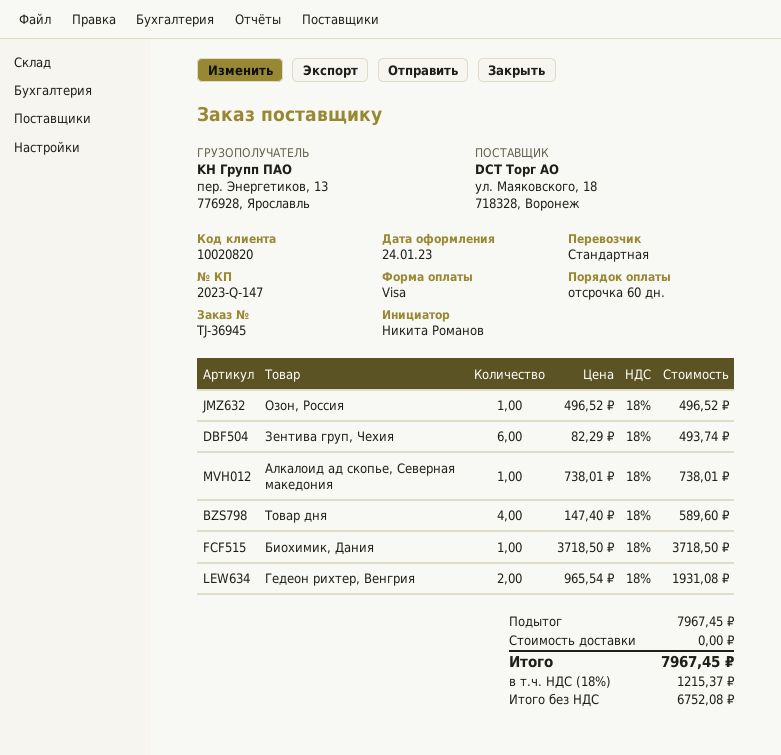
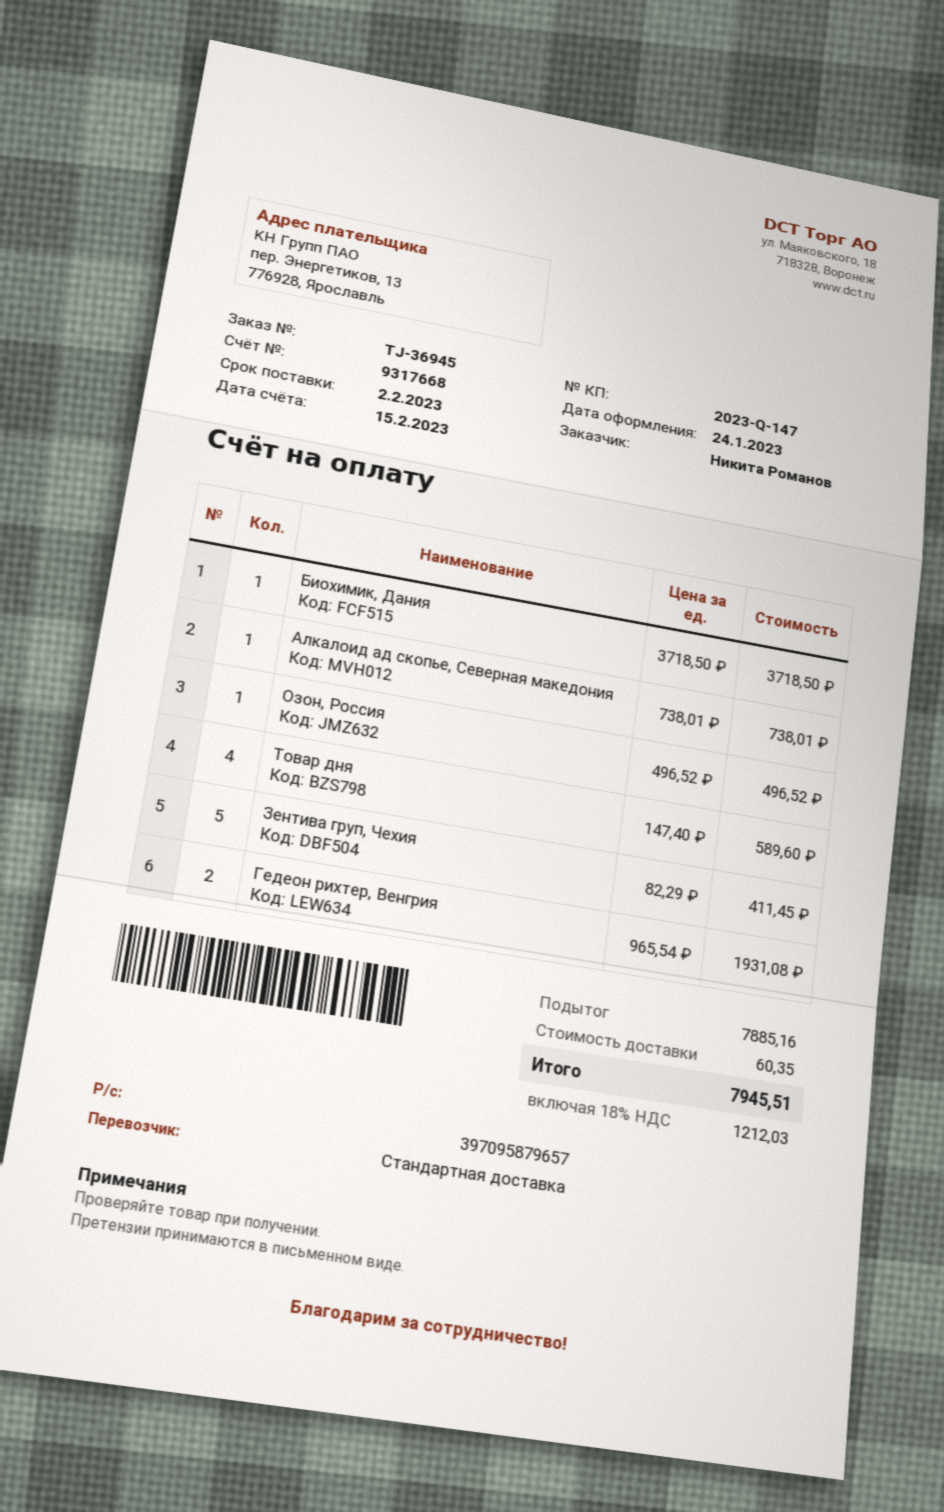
Зентива груп, Чехия: 6 x 82.29 = 493.74 -> 5 x 82.29 = 411.45
subtotal: 7967.45 -> 7885.16
shipping: 0.00 -> 60.35
tax: 18% = 1215.37 -> 18% = 1212.03
total: 7967.45 -> 7945.51

